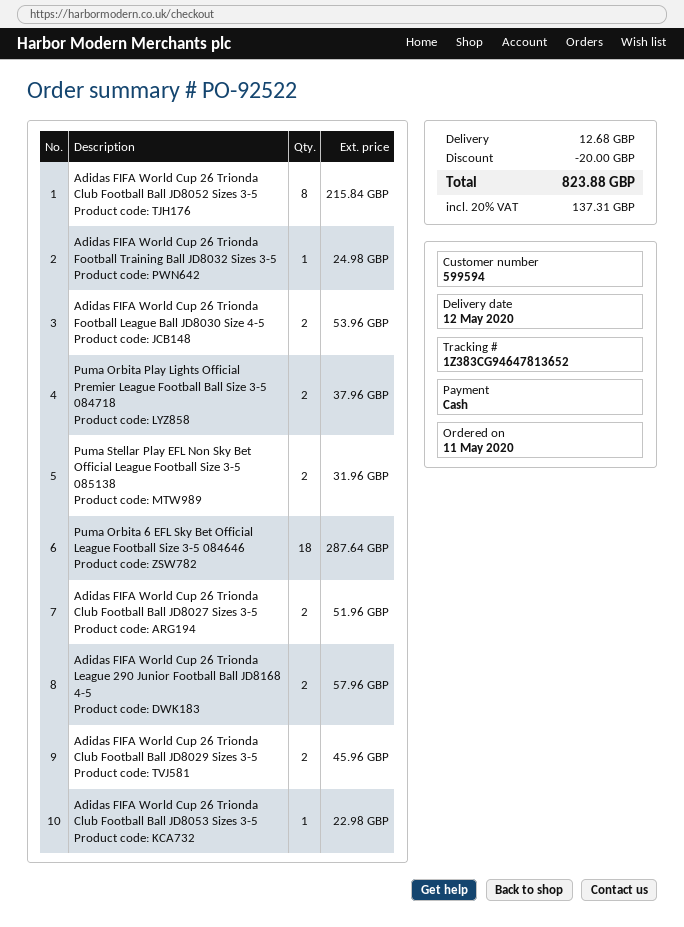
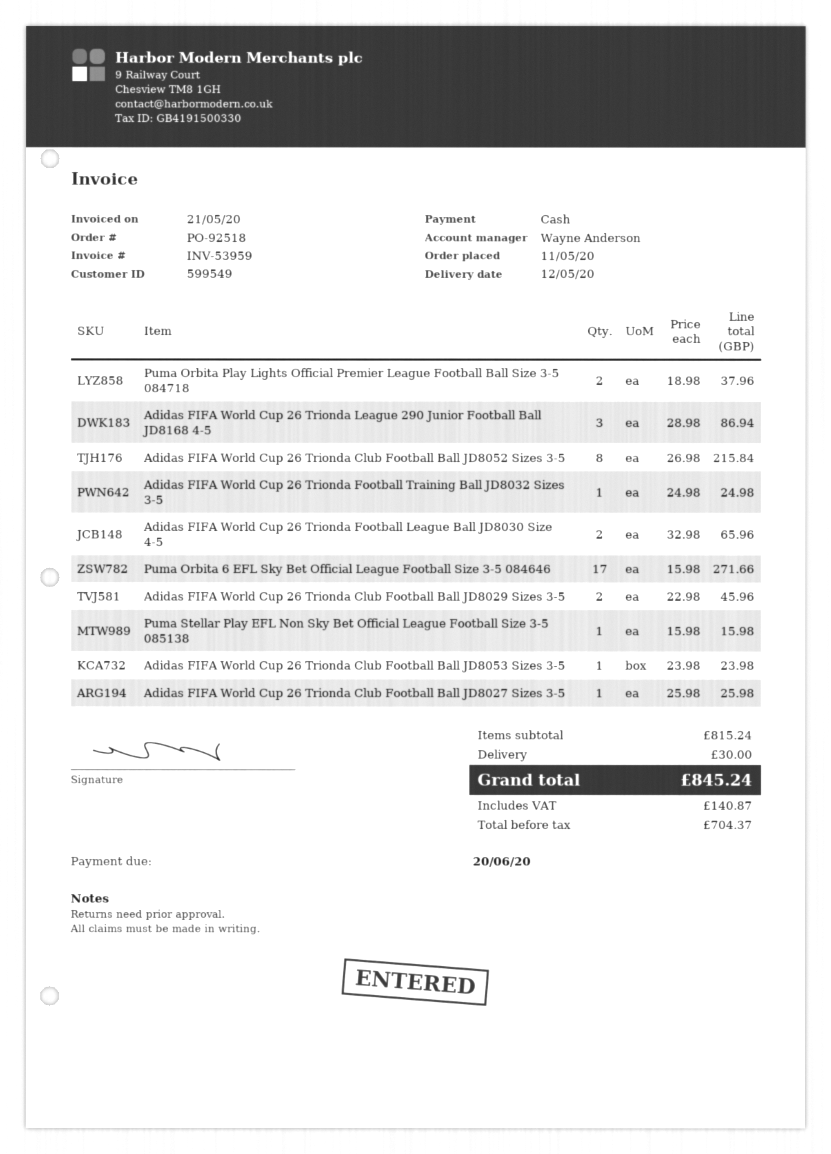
order number: PO-92522 -> PO-92518
customer number: 599594 -> 599549
Adidas FIFA World Cup 26 Trionda Football League Ball JD8030 Size 4-5: 2 for 53.96 -> 2 for 65.96
Puma Stellar Play EFL Non Sky Bet Official League Football Size 3-5 085138: 2 for 31.96 -> 1 for 15.98
Puma Orbita 6 EFL Sky Bet Official League Football Size 3-5 084646: 18 for 287.64 -> 17 for 271.66
Adidas FIFA World Cup 26 Trionda Club Football Ball JD8027 Sizes 3-5: 2 for 51.96 -> 1 for 25.98
Adidas FIFA World Cup 26 Trionda League 290 Junior Football Ball JD8168 4-5: 2 for 57.96 -> 3 for 86.94
Adidas FIFA World Cup 26 Trionda Club Football Ball JD8053 Sizes 3-5: 1 for 22.98 -> 1 for 23.98
discount: 20.00 -> none
shipping: 12.68 -> 30.00
tax: 137.31 -> 140.87
total: 823.88 -> 845.24

